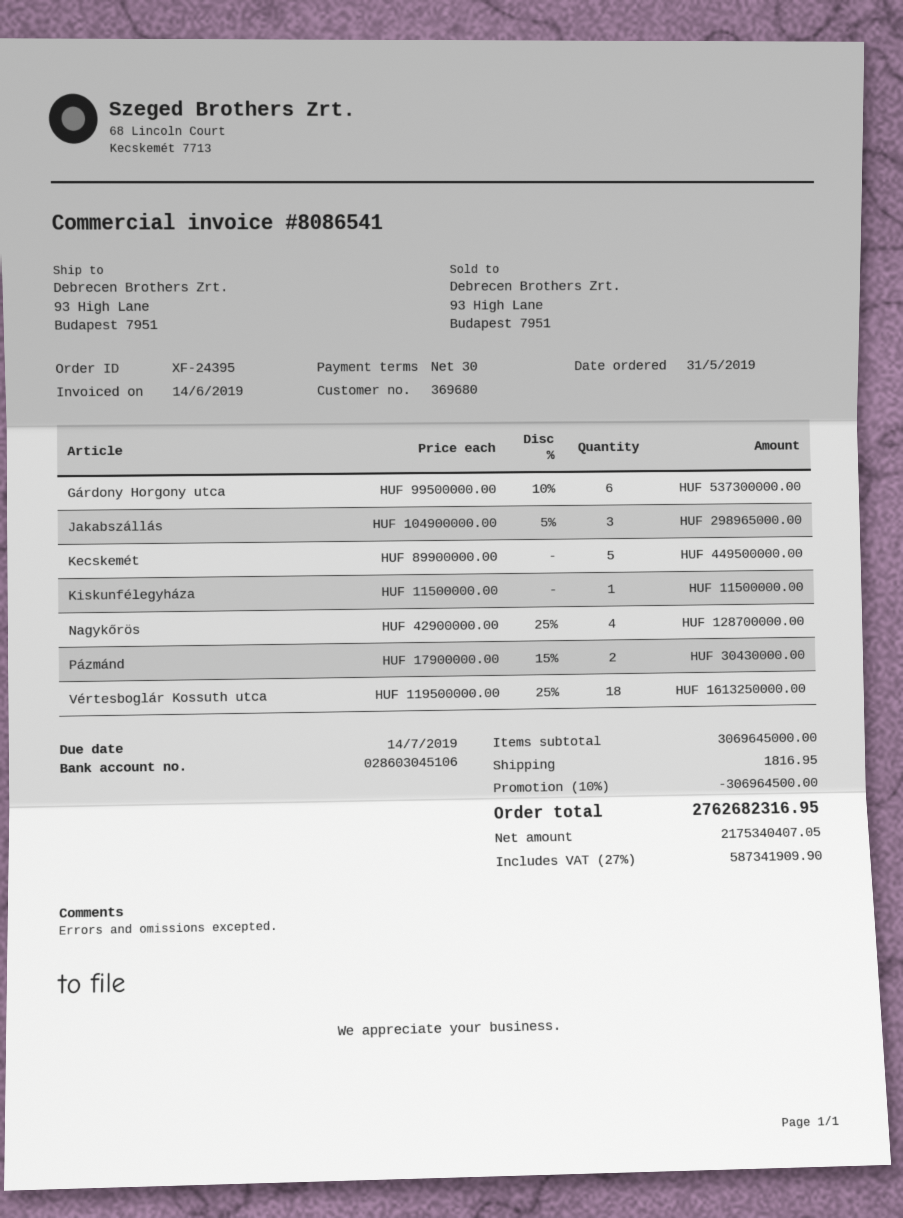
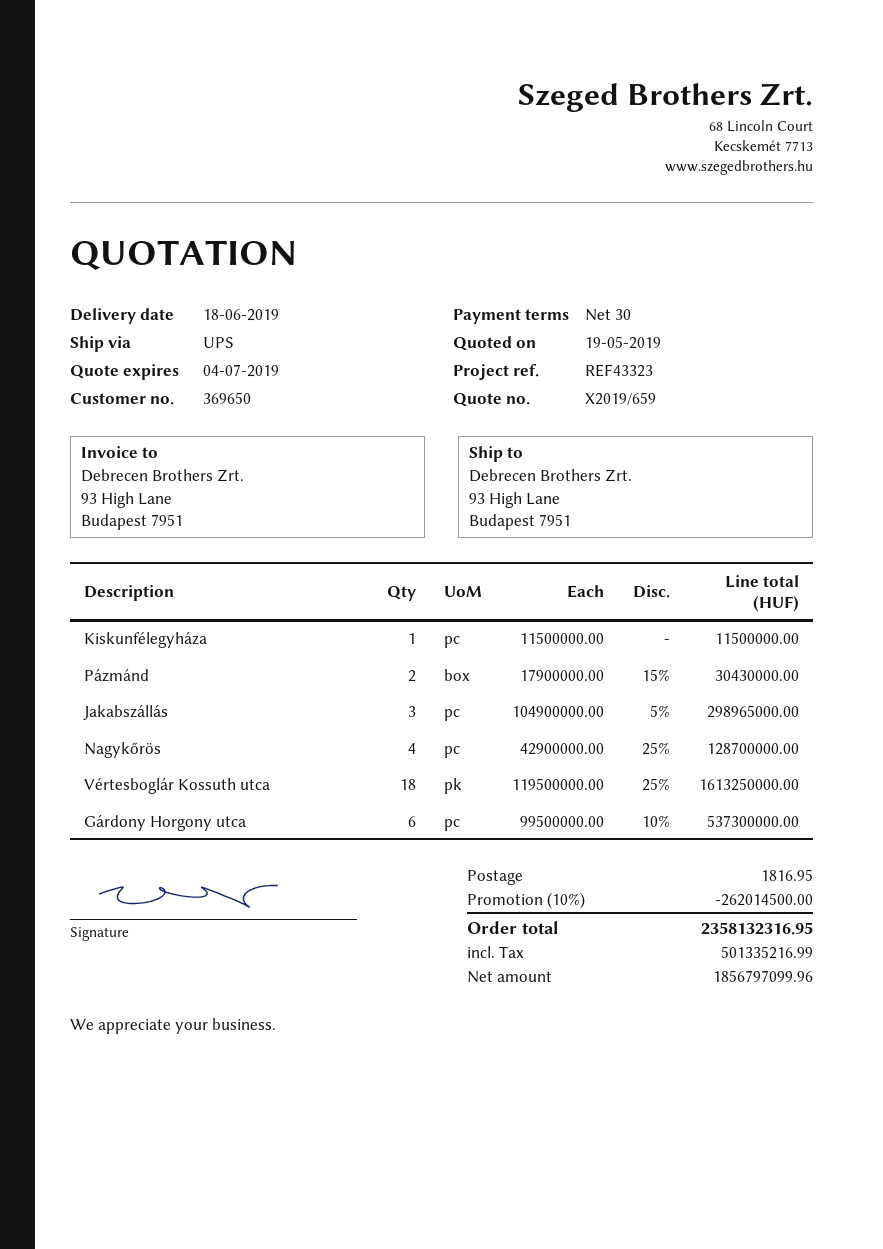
customer number: 369680 -> 369650
Kecskemét: 5 x 89900000.00 = 449500000.00 -> none
discount: 10% = 306964500.00 -> 10% = 262014500.00
net: 2175340407.05 -> 1856797099.96
tax: 587341909.90 -> 501335216.99
total: 2762682316.95 -> 2358132316.95

